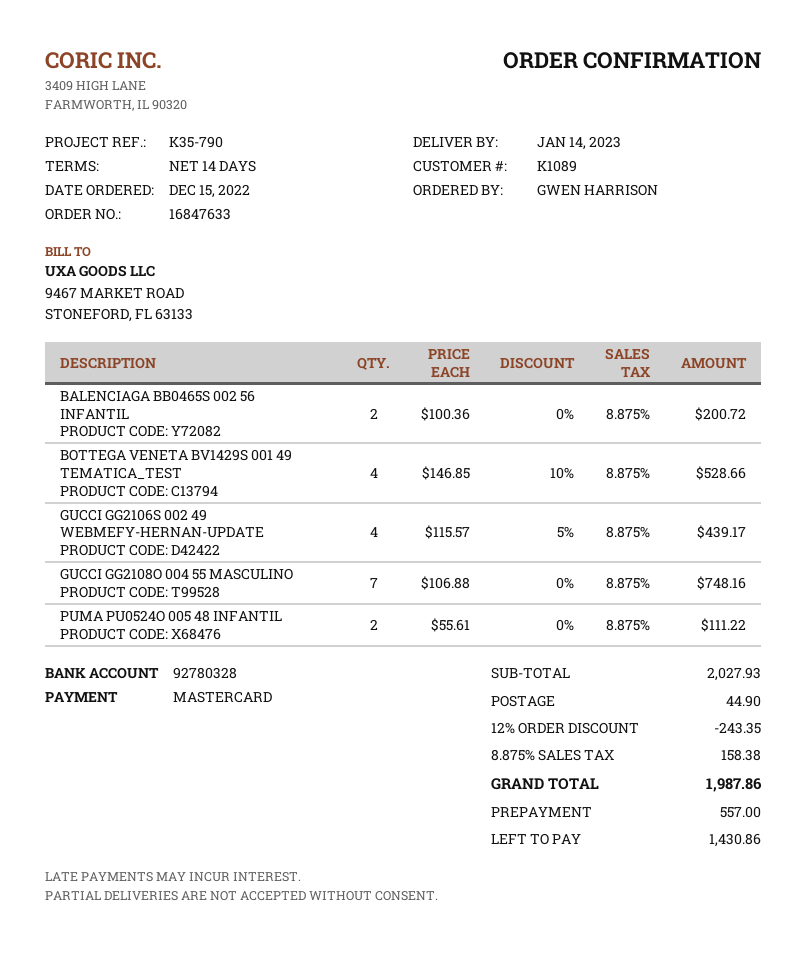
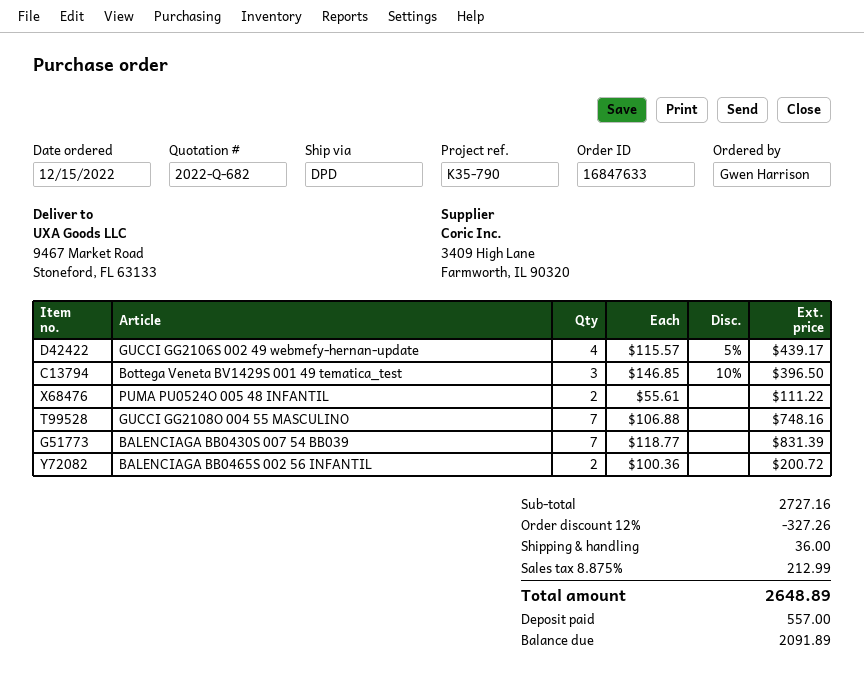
BOTTEGA VENETA BV1429S 001 49 TEMATICA_TEST: 4 x 146.85 - 10% = 528.66 -> 3 x 146.85 - 10% = 396.50
BALENCIAGA BB0430S 007 54 BB039: none -> 7 x 118.77 = 831.39
subtotal: 2027.93 -> 2727.16
discount: 12% = 243.35 -> 12% = 327.26
shipping: 44.90 -> 36.00
tax: 8.875% = 158.38 -> 8.875% = 212.99
total: 1987.86 -> 2648.89
balance: 1430.86 -> 2091.89

